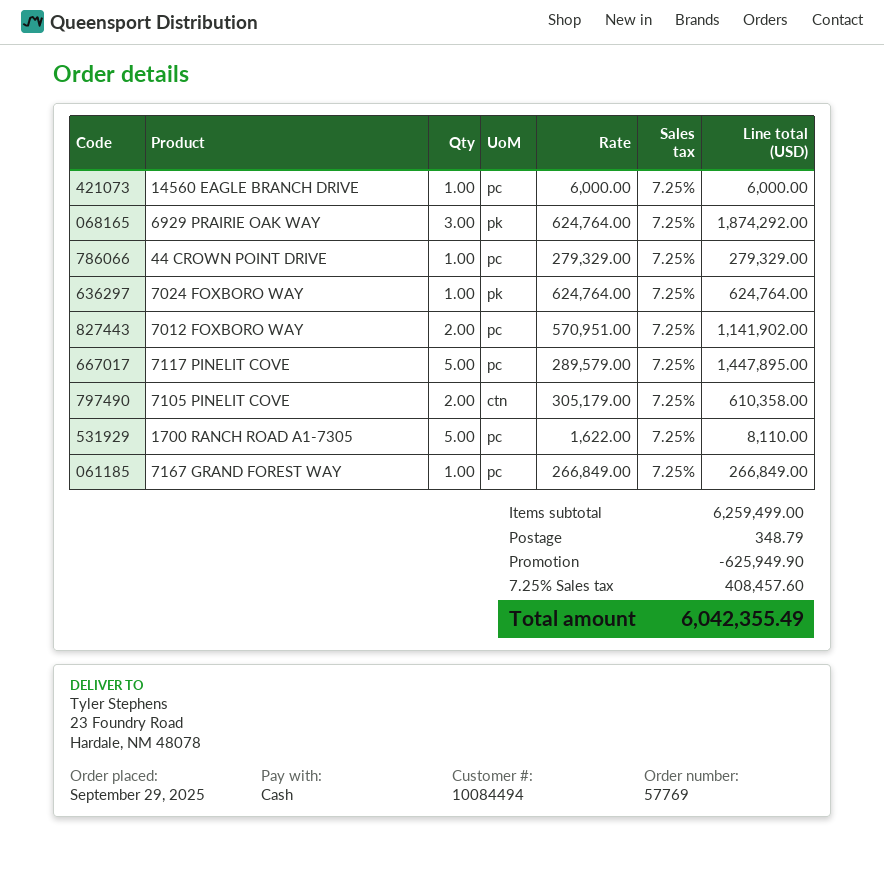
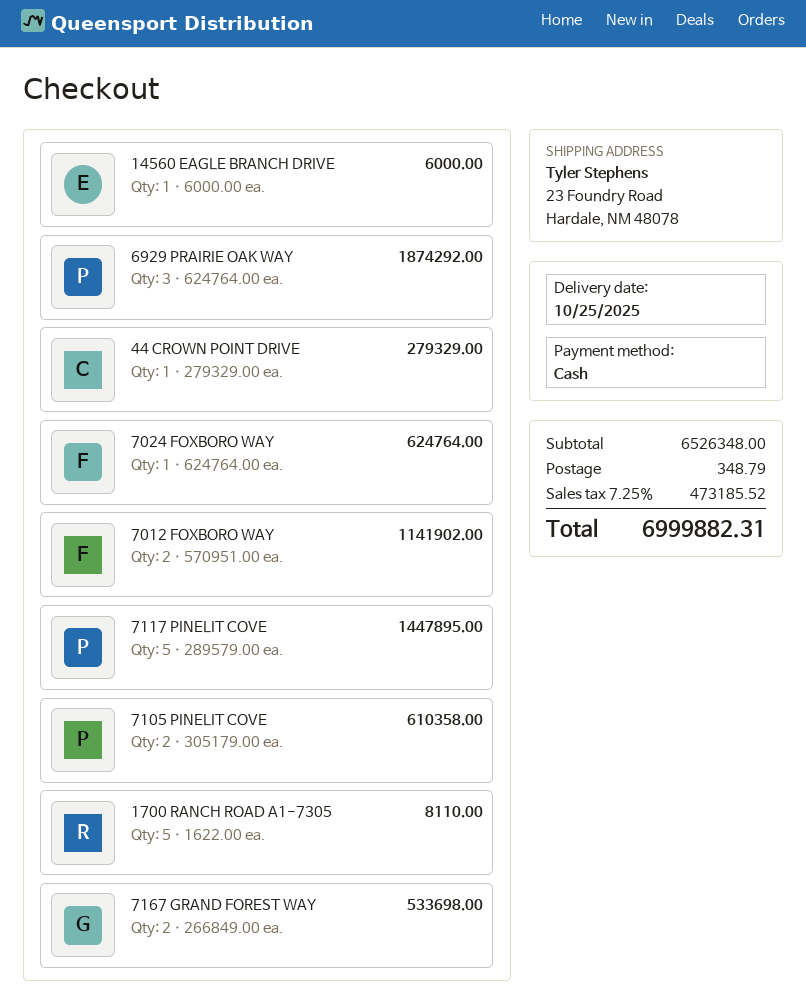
7167 GRAND FOREST WAY: 1 x 266849.00 = 266849.00 -> 2 x 266849.00 = 533698.00
subtotal: 6259499.00 -> 6526348.00
discount: 625949.90 -> none
tax: 7.25% = 408457.60 -> 7.25% = 473185.52
total: 6042355.49 -> 6999882.31

